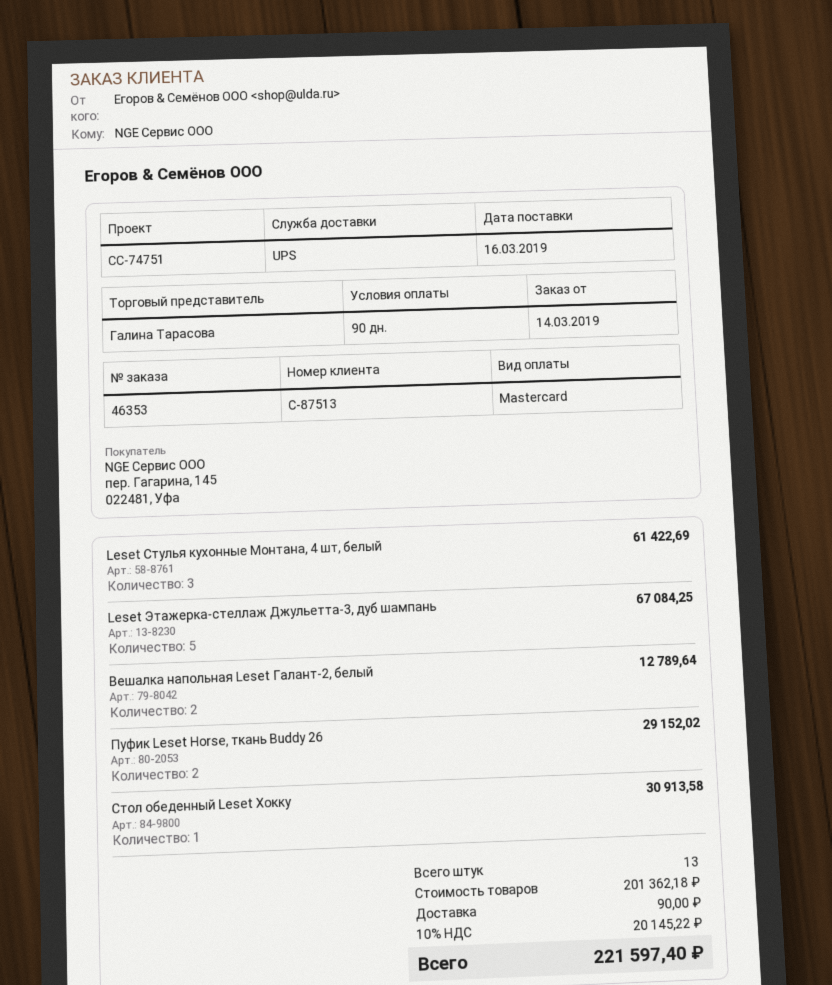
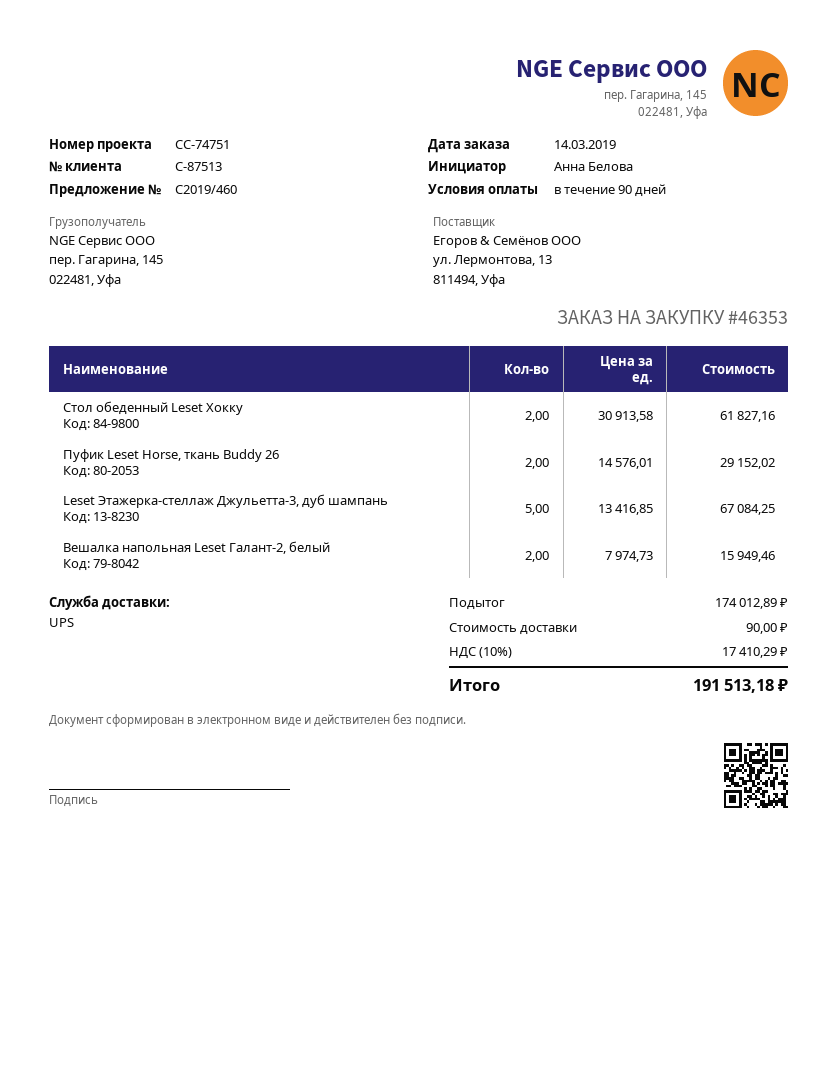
Leset Стулья кухонные Монтана, 4 шт, белый: 3 for 61422.69 -> none
Вешалка напольная Leset Галант-2, белый: 2 for 12789.64 -> 2 for 15949.46
Стол обеденный Leset Хокку: 1 for 30913.58 -> 2 for 61827.16
subtotal: 201362.18 -> 174012.89
tax: 10% = 20145.22 -> 10% = 17410.29
total: 221597.40 -> 191513.18

